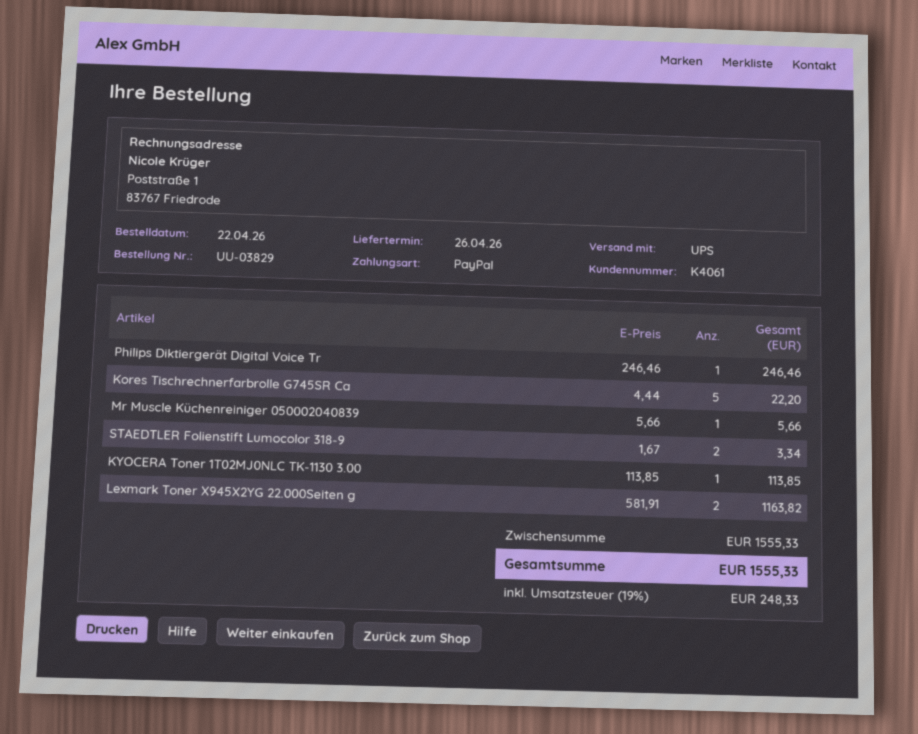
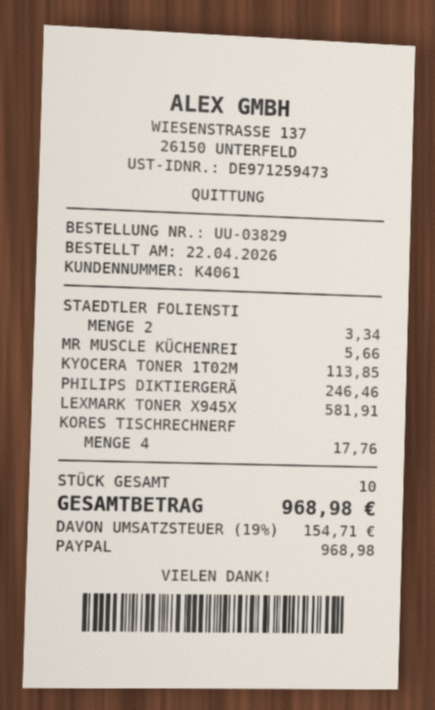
Kores Tischrechnerfarbrolle G745SR Ca: 5 for 22.20 -> 4 for 17.76
Lexmark Toner X945X2YG 22.000Seiten g: 2 for 1163.82 -> 1 for 581.91
tax: 19% = 248.33 -> 19% = 154.71
total: 1555.33 -> 968.98

